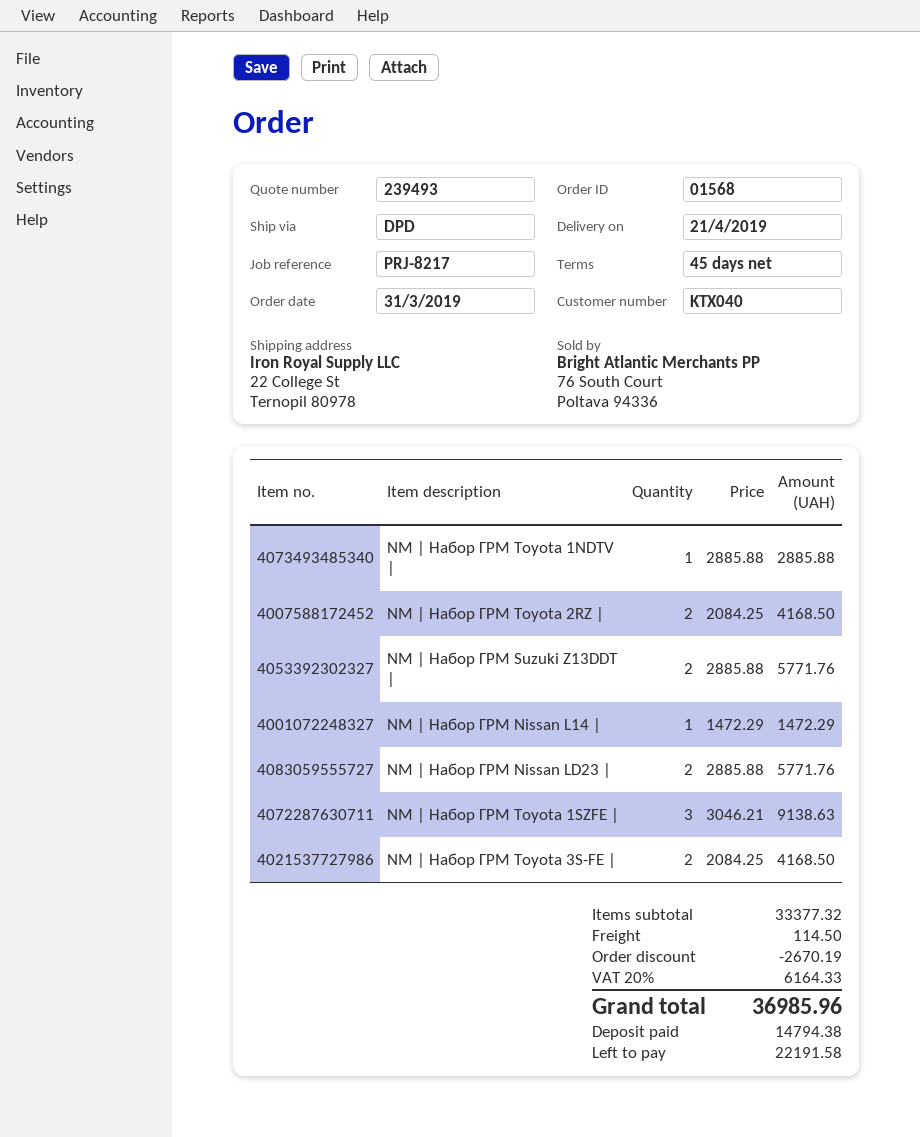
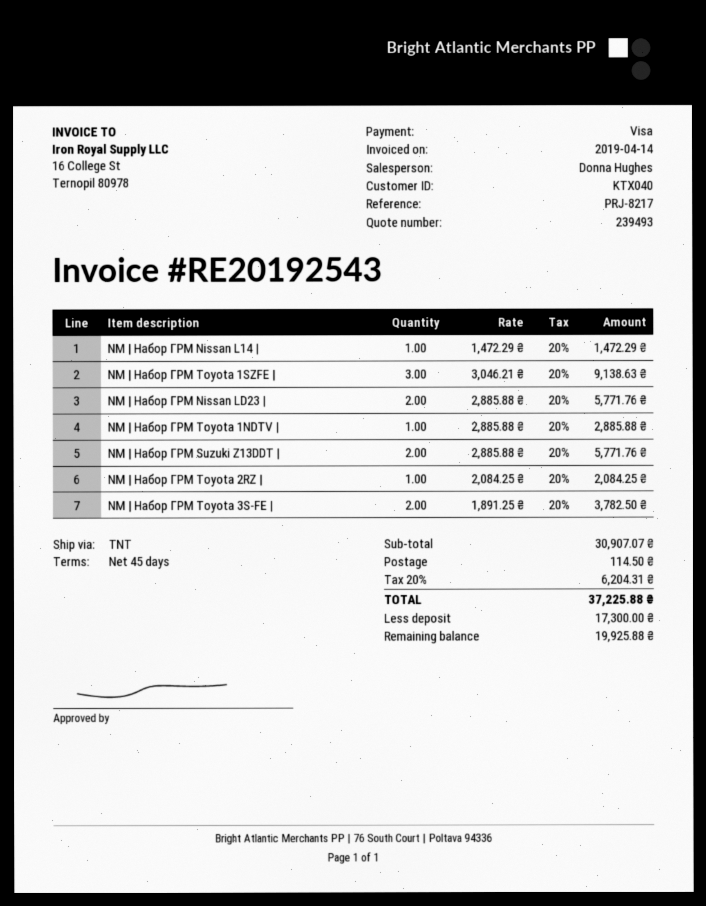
shipping method: DPD -> TNT
NM | Набор ГРМ Toyota 2RZ |: 2 x 2084.25 = 4168.50 -> 1 x 2084.25 = 2084.25
NM | Набор ГРМ Toyota 3S-FE |: 2 x 2084.25 = 4168.50 -> 2 x 1891.25 = 3782.50
subtotal: 33377.32 -> 30907.07
discount: 2670.19 -> none
tax: 20% = 6164.33 -> 20% = 6204.31
total: 36985.96 -> 37225.88
deposit: 14794.38 -> 17300.00
balance: 22191.58 -> 19925.88

